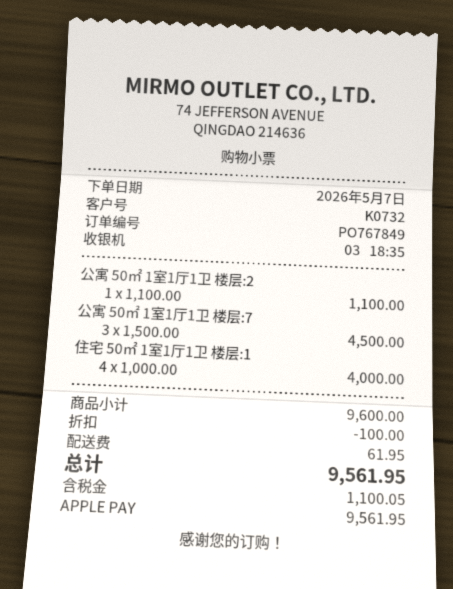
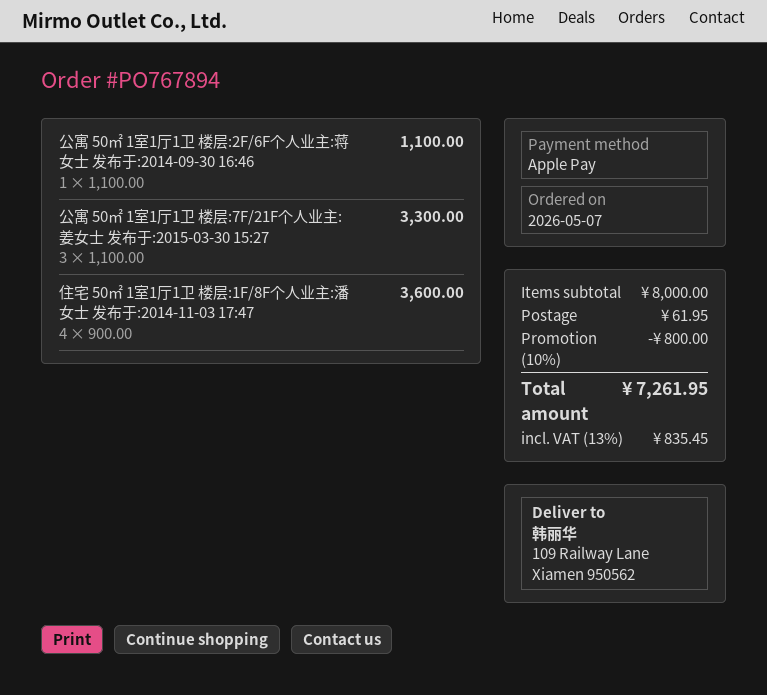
order number: PO767849 -> PO767894
公寓 50㎡ 1室1厅1卫 楼层:7: 3 x 1500.00 = 4500.00 -> 3 x 1100.00 = 3300.00
住宅 50㎡ 1室1厅1卫 楼层:1: 4 x 1000.00 = 4000.00 -> 4 x 900.00 = 3600.00
subtotal: 9600.00 -> 8000.00
discount: 100.00 -> 800.00
tax: 1100.05 -> 835.45
total: 9561.95 -> 7261.95

